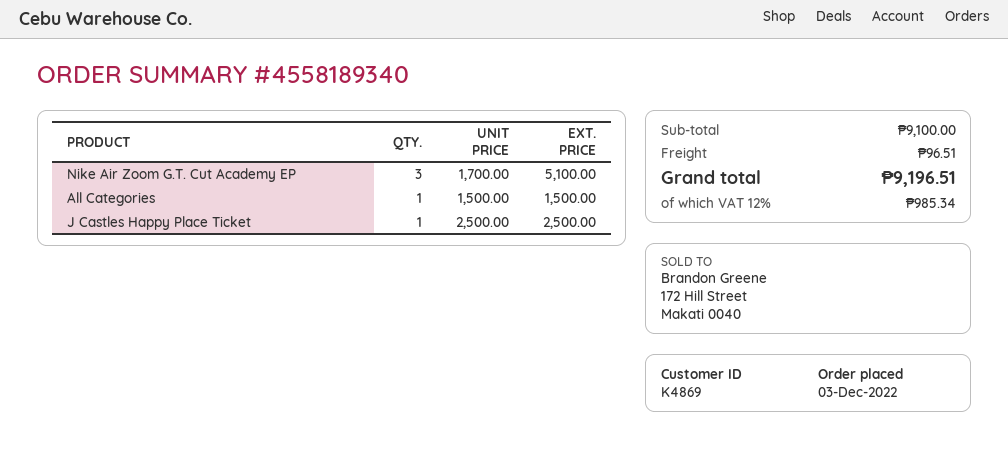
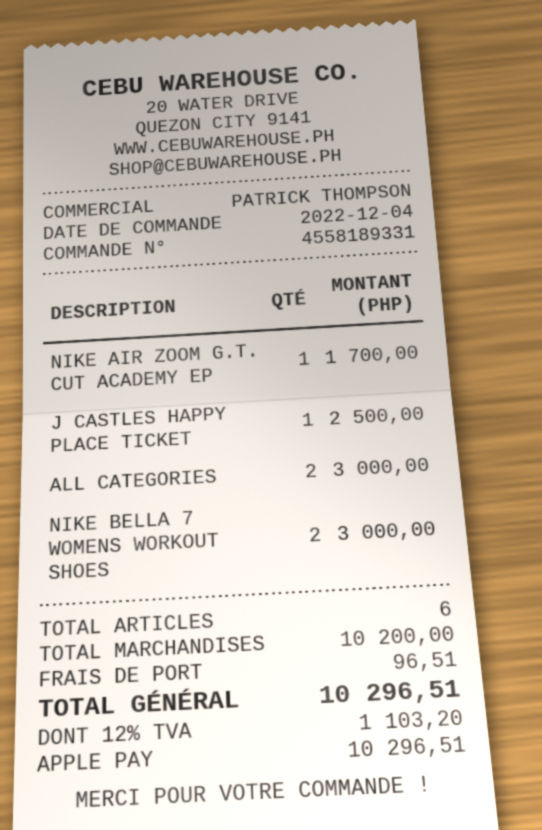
order number: 4558189340 -> 4558189331
order date: 2022-12-03 -> 2022-12-04
Nike Air Zoom G.T. Cut Academy EP: 3 for 5100.00 -> 1 for 1700.00
All Categories: 1 for 1500.00 -> 2 for 3000.00
NIKE BELLA 7 WOMENS WORKOUT SHOES: none -> 2 for 3000.00
subtotal: 9100.00 -> 10200.00
tax: 12% = 985.34 -> 12% = 1103.20
total: 9196.51 -> 10296.51

